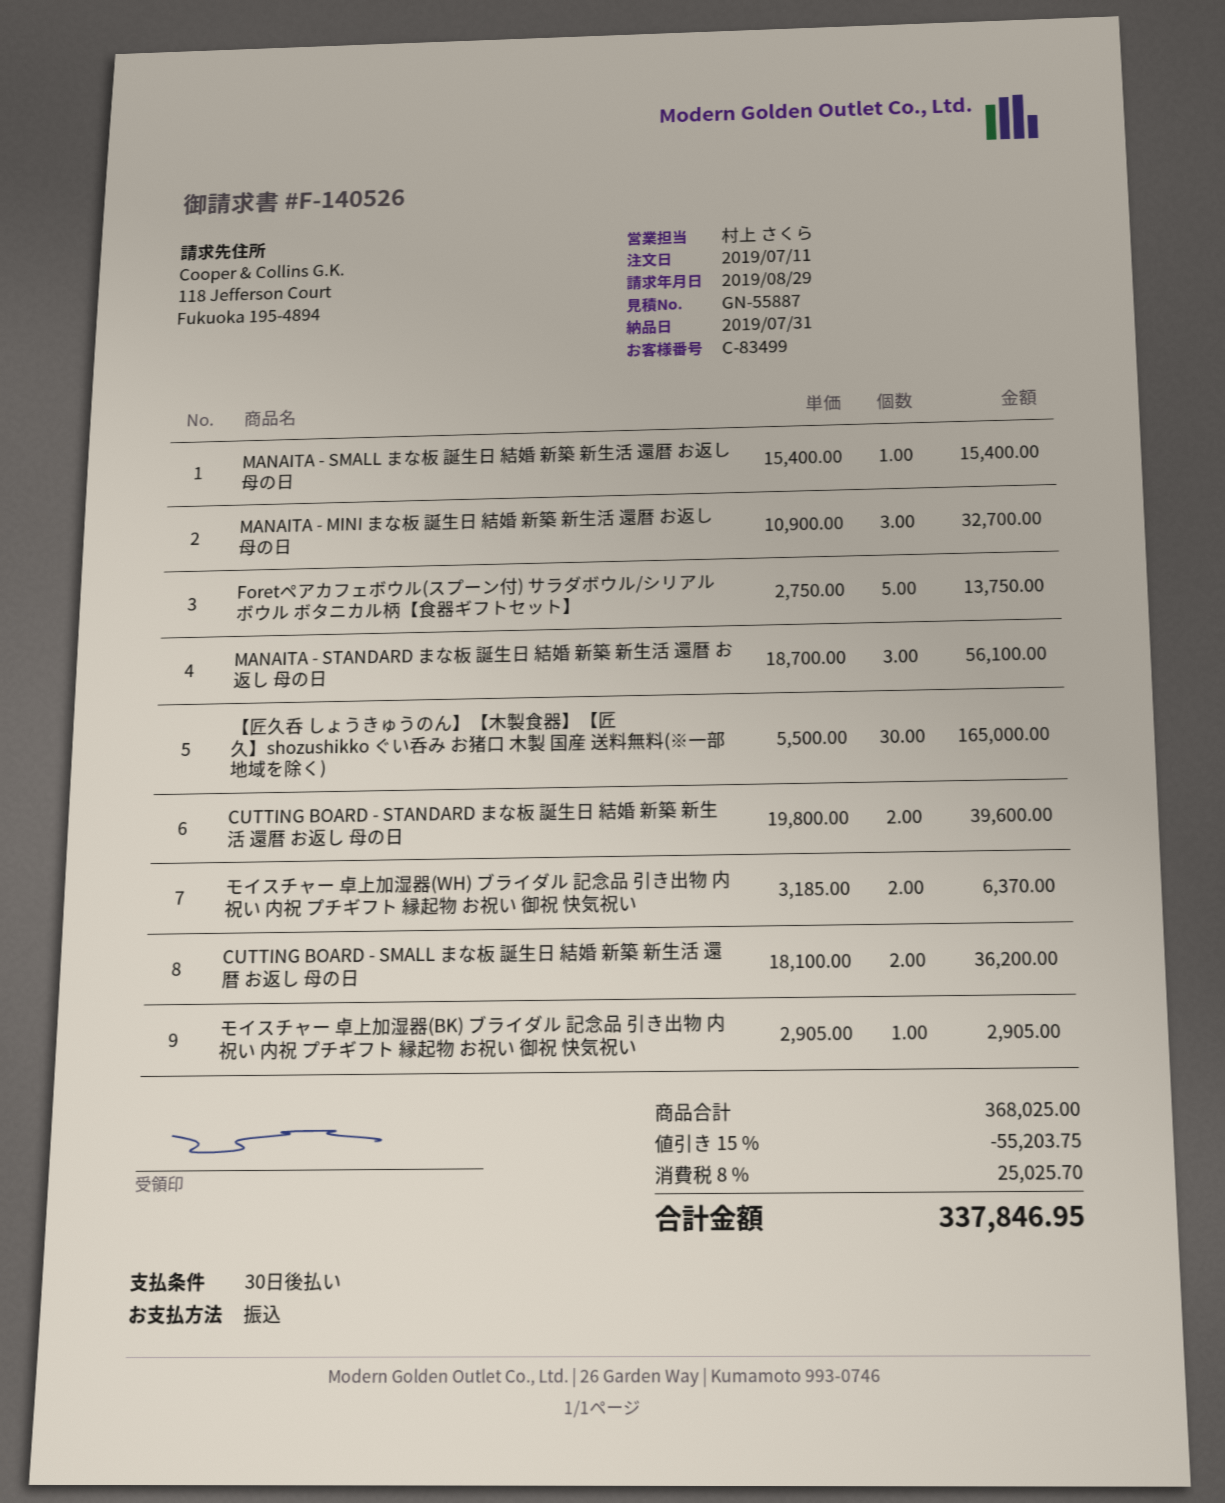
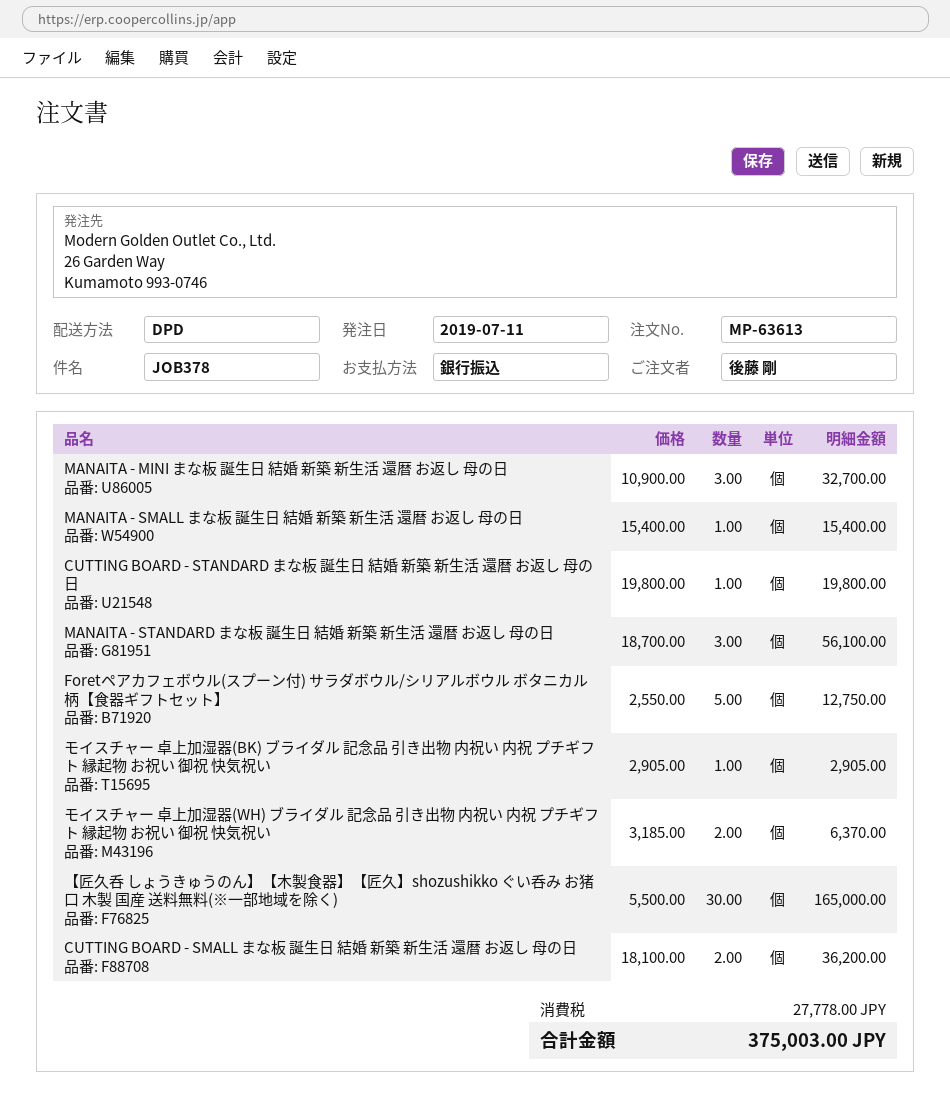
Foretペアカフェボウル(スプーン付) サラダボウル/シリアルボウル ボタニカル柄【食器ギフトセット】: 5 x 2750.00 = 13750.00 -> 5 x 2550.00 = 12750.00
CUTTING BOARD - STANDARD まな板 誕生日 結婚 新築 新生活 還暦 お返し 母の日: 2 x 19800.00 = 39600.00 -> 1 x 19800.00 = 19800.00
discount: 15% = 55203.75 -> none
tax: 25025.70 -> 27778.00
total: 337846.95 -> 375003.00

